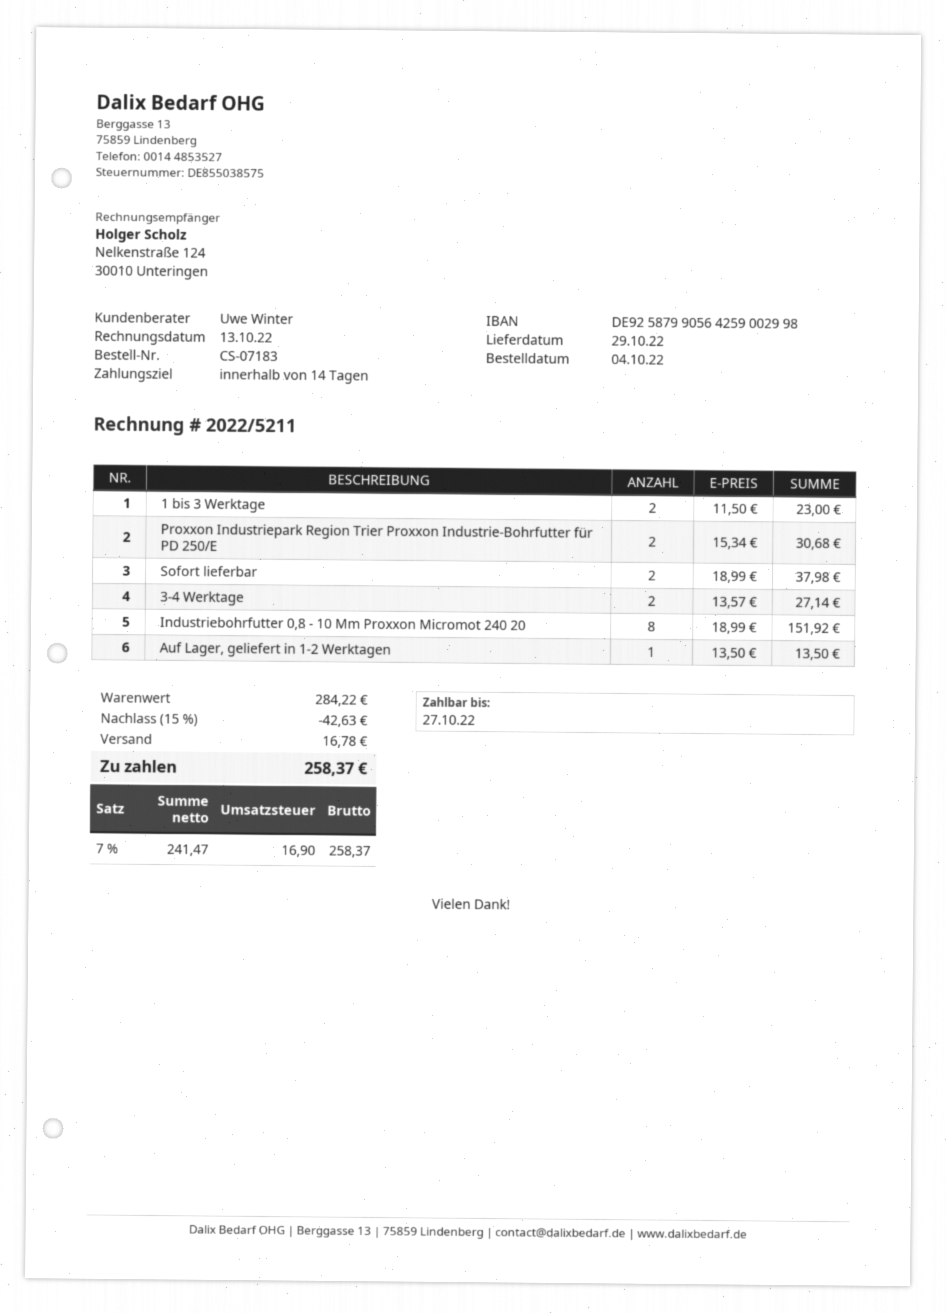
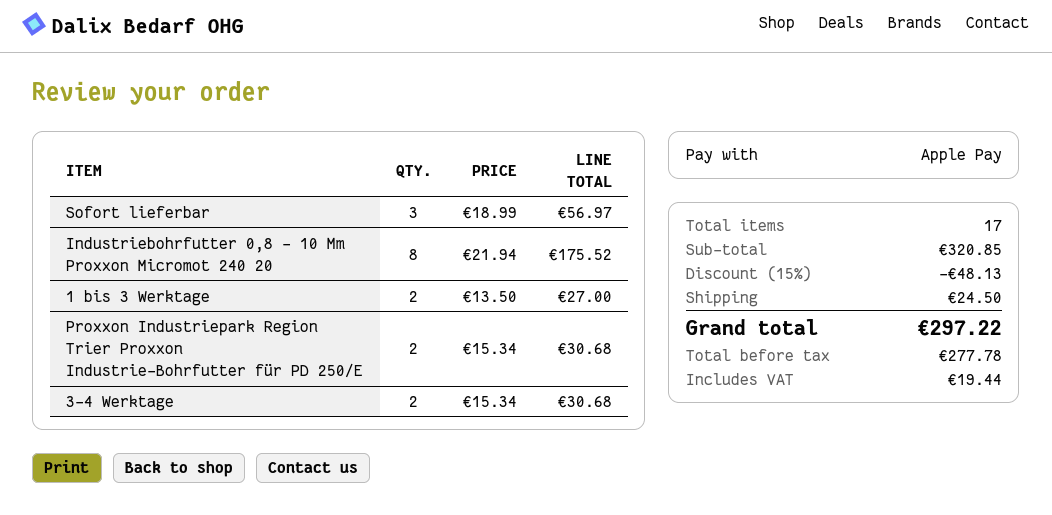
1 bis 3 Werktage: 2 x 11.50 = 23.00 -> 2 x 13.50 = 27.00
Sofort lieferbar: 2 x 18.99 = 37.98 -> 3 x 18.99 = 56.97
3-4 Werktage: 2 x 13.57 = 27.14 -> 2 x 15.34 = 30.68
Industriebohrfutter 0,8 - 10 Mm Proxxon Micromot 240 20: 8 x 18.99 = 151.92 -> 8 x 21.94 = 175.52
Auf Lager, geliefert in 1-2 Werktagen: 1 x 13.50 = 13.50 -> none
subtotal: 284.22 -> 320.85
discount: 15% = 42.63 -> 15% = 48.13
shipping: 16.78 -> 24.50
net: 241.47 -> 277.78
tax: 16.90 -> 19.44
total: 258.37 -> 297.22

